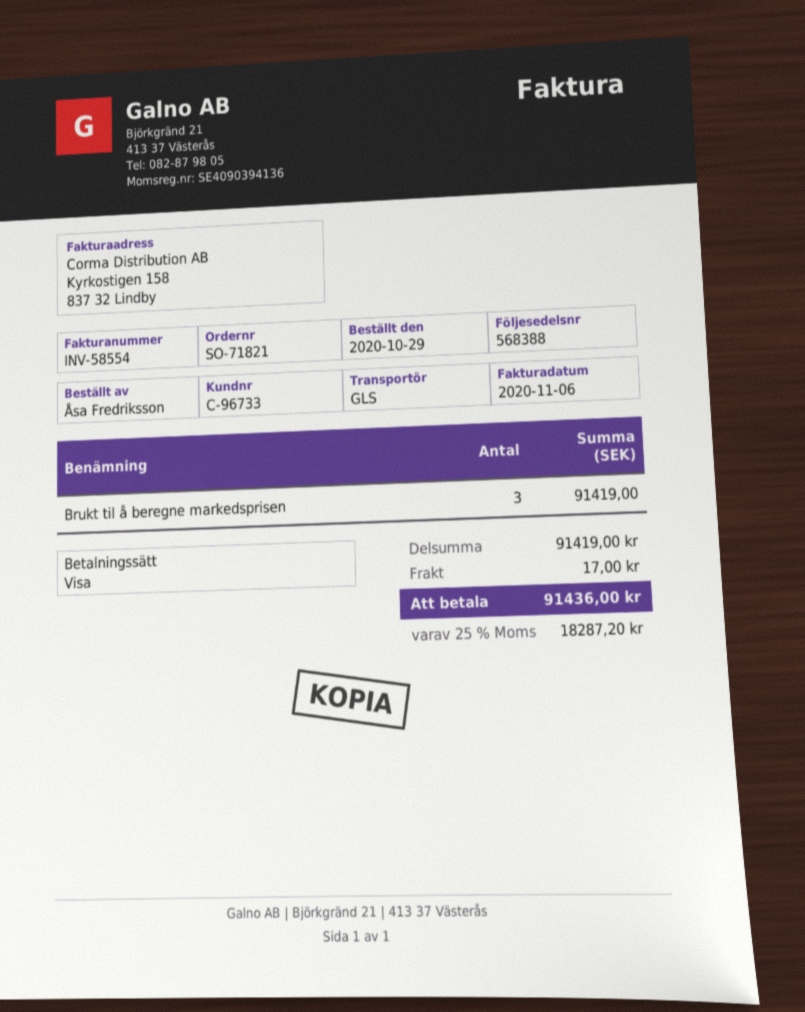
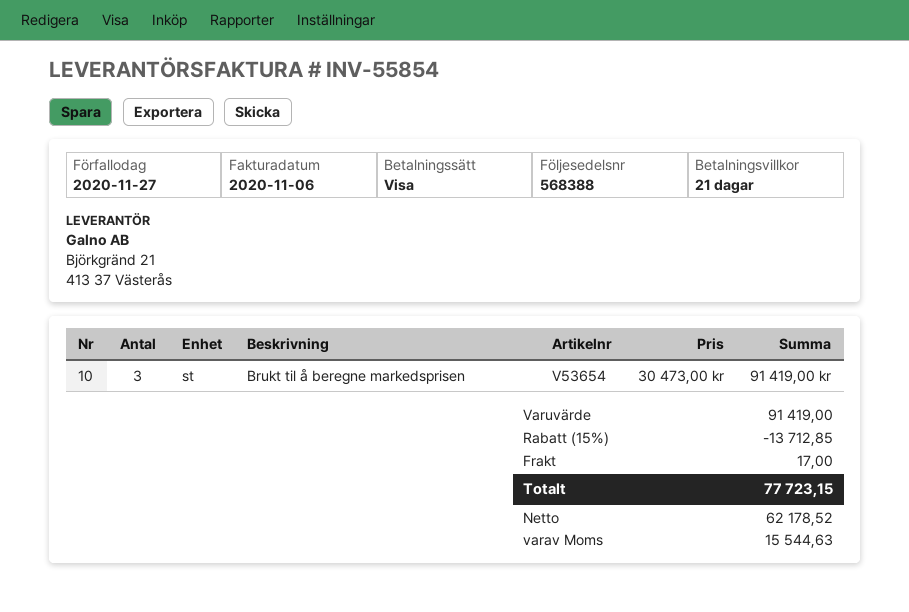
invoice number: INV-58554 -> INV-55854
discount: none -> 15% = 13712.85
tax: 18287.20 -> 15544.63
total: 91436.00 -> 77723.15

